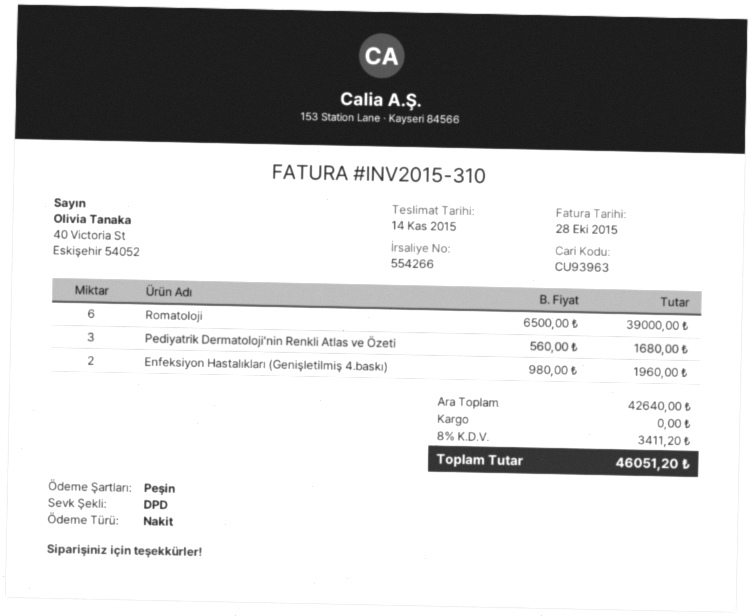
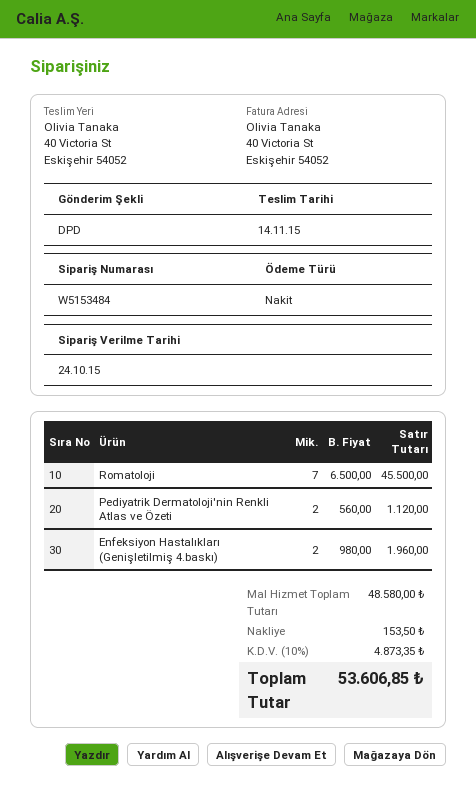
Romatoloji: 6 x 6500.00 = 39000.00 -> 7 x 6500.00 = 45500.00
Pediyatrik Dermatoloji'nin Renkli Atlas ve Özeti: 3 x 560.00 = 1680.00 -> 2 x 560.00 = 1120.00
subtotal: 42640.00 -> 48580.00
shipping: 0.00 -> 153.50
tax: 8% = 3411.20 -> 10% = 4873.35
total: 46051.20 -> 53606.85

